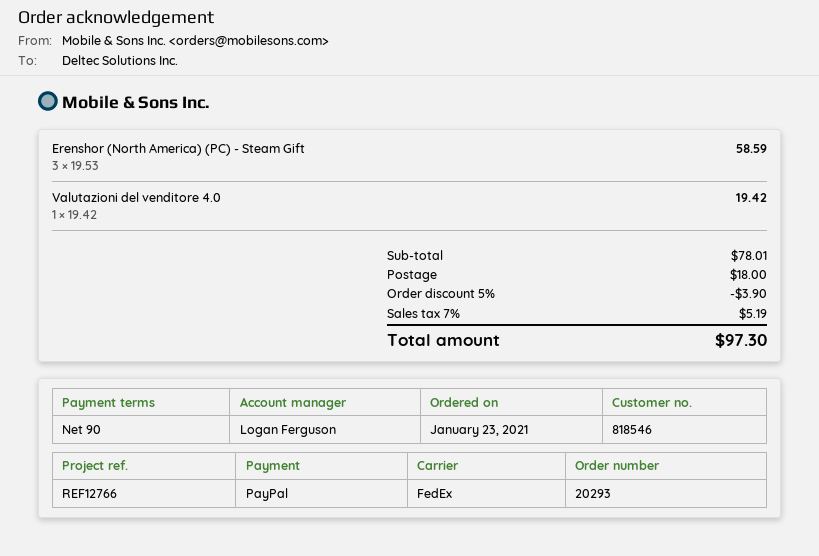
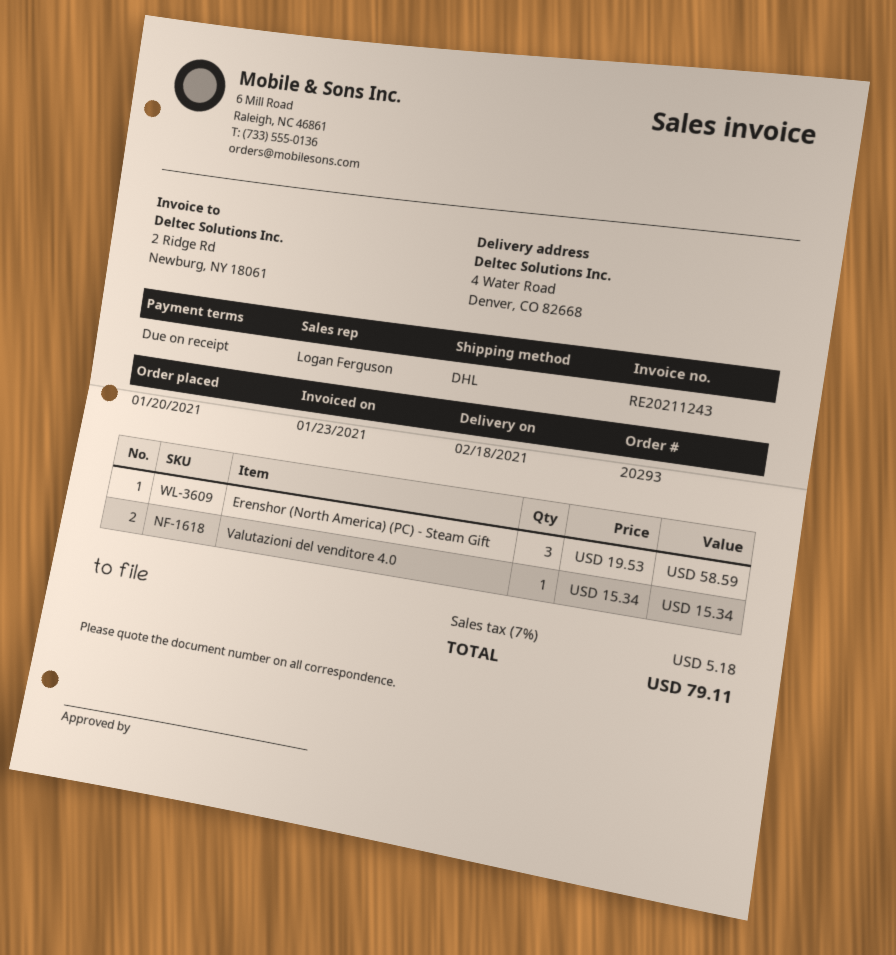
order date: 2021-01-23 -> 2021-01-20
payment terms: 90 days -> on receipt
shipping method: FedEx -> DHL
Valutazioni del venditore 4.0: 1 x 19.42 = 19.42 -> 1 x 15.34 = 15.34
discount: 5% = 3.90 -> none
shipping: 18.00 -> none
tax: 7% = 5.19 -> 7% = 5.18
total: 97.30 -> 79.11

